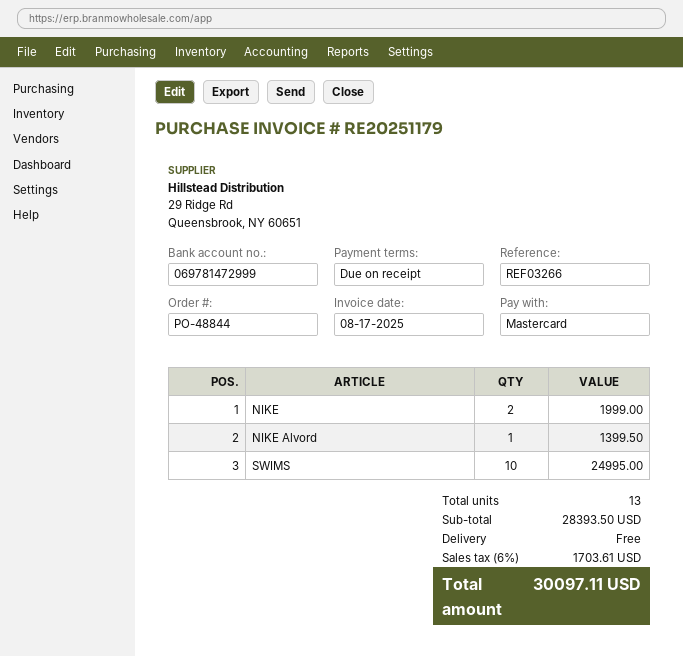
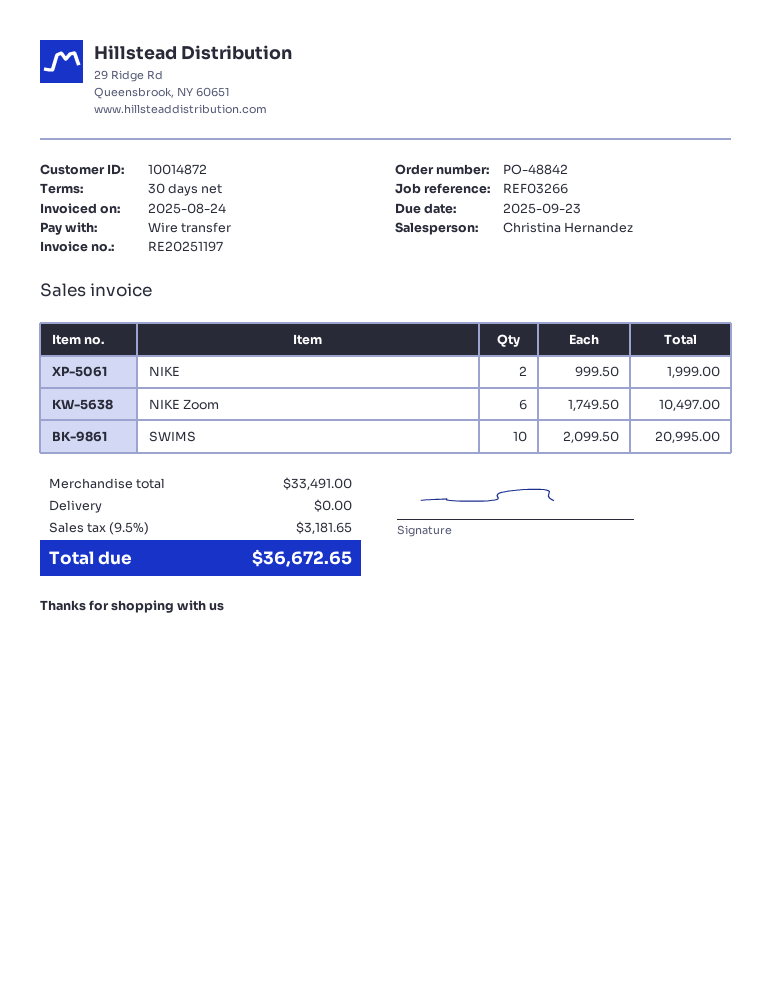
order number: PO-48844 -> PO-48842
invoice number: RE20251179 -> RE20251197
invoice date: 2025-08-17 -> 2025-08-24
payment terms: on receipt -> 30 days
payment method: Mastercard -> bank transfer
NIKE Alvord: 1 for 1399.50 -> none
SWIMS: 10 for 24995.00 -> 10 for 20995.00
NIKE Zoom: none -> 6 for 10497.00
subtotal: 28393.50 -> 33491.00
tax: 6% = 1703.61 -> 9.5% = 3181.65
total: 30097.11 -> 36672.65

